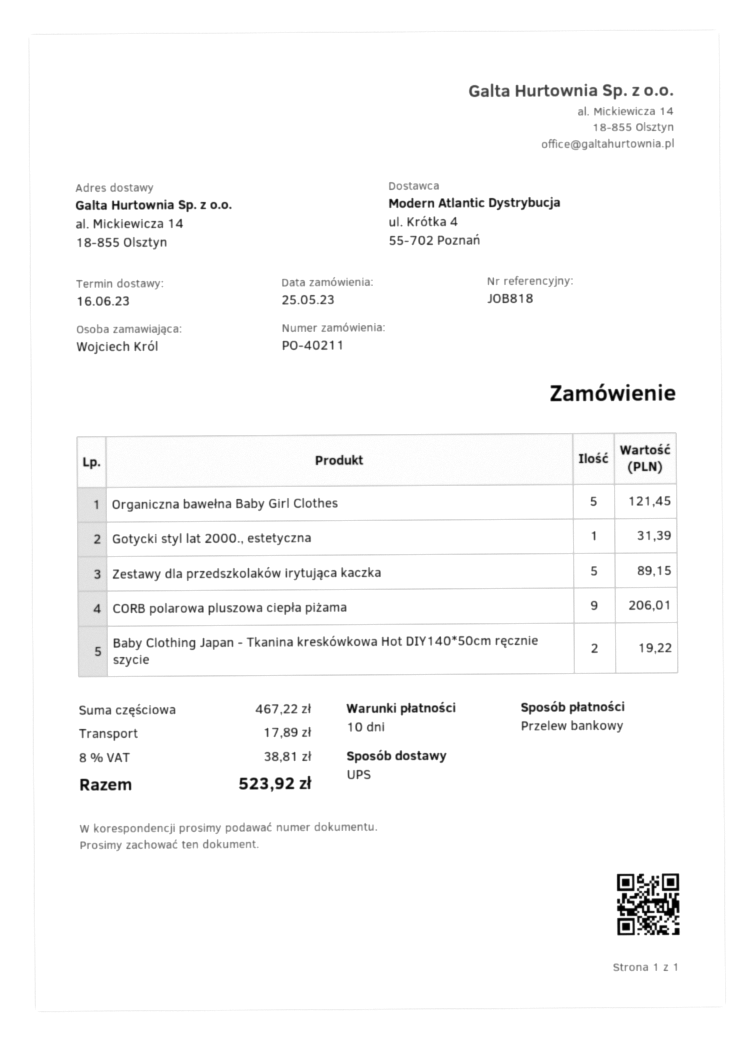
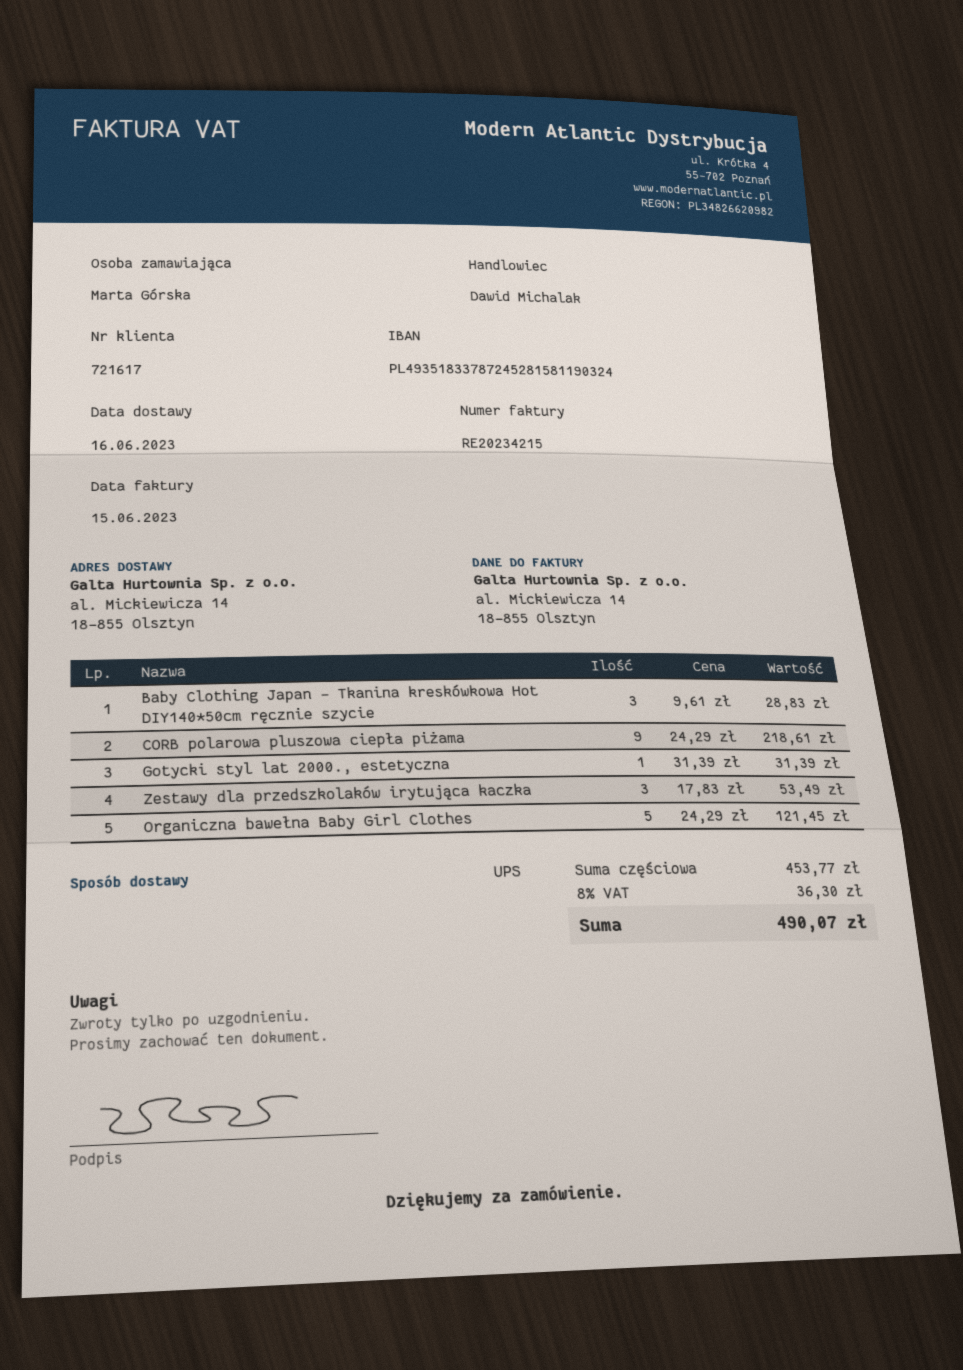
ordered by: Wojciech Król -> Marta Górska
Zestawy dla przedszkolaków irytująca kaczka: 5 for 89.15 -> 3 for 53.49
CORB polarowa pluszowa ciepła piżama: 9 for 206.01 -> 9 for 218.61
Baby Clothing Japan - Tkanina kreskówkowa Hot DIY140*50cm ręcznie szycie: 2 for 19.22 -> 3 for 28.83
subtotal: 467.22 -> 453.77
shipping: 17.89 -> none
tax: 8% = 38.81 -> 8% = 36.30
total: 523.92 -> 490.07

